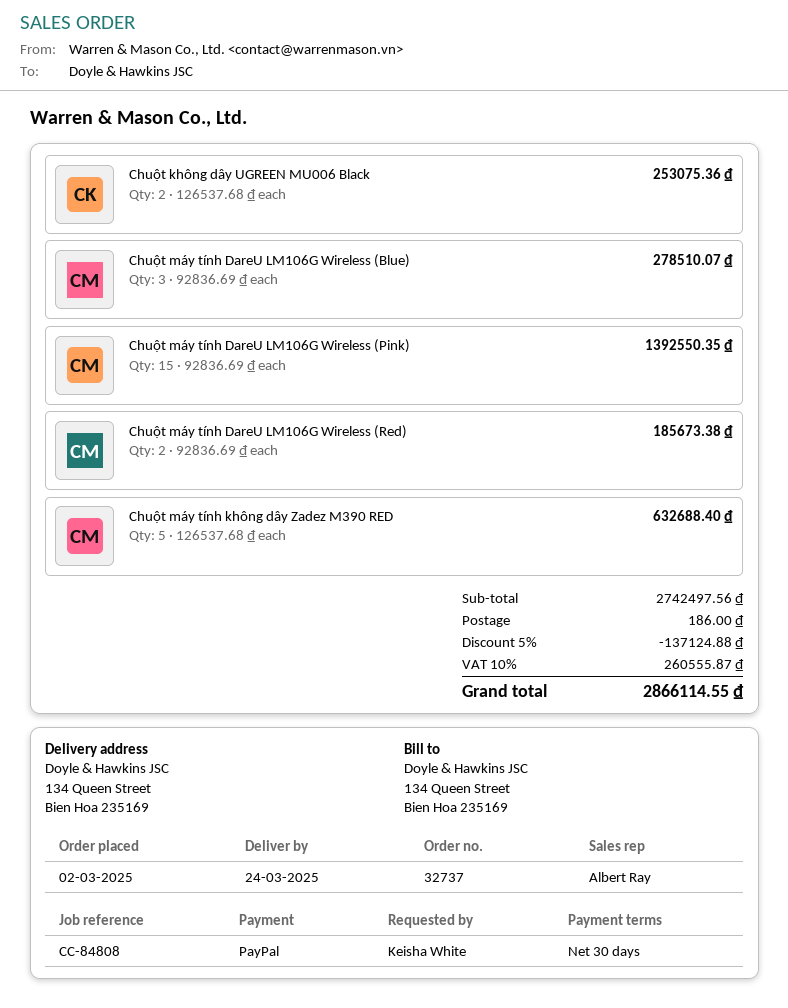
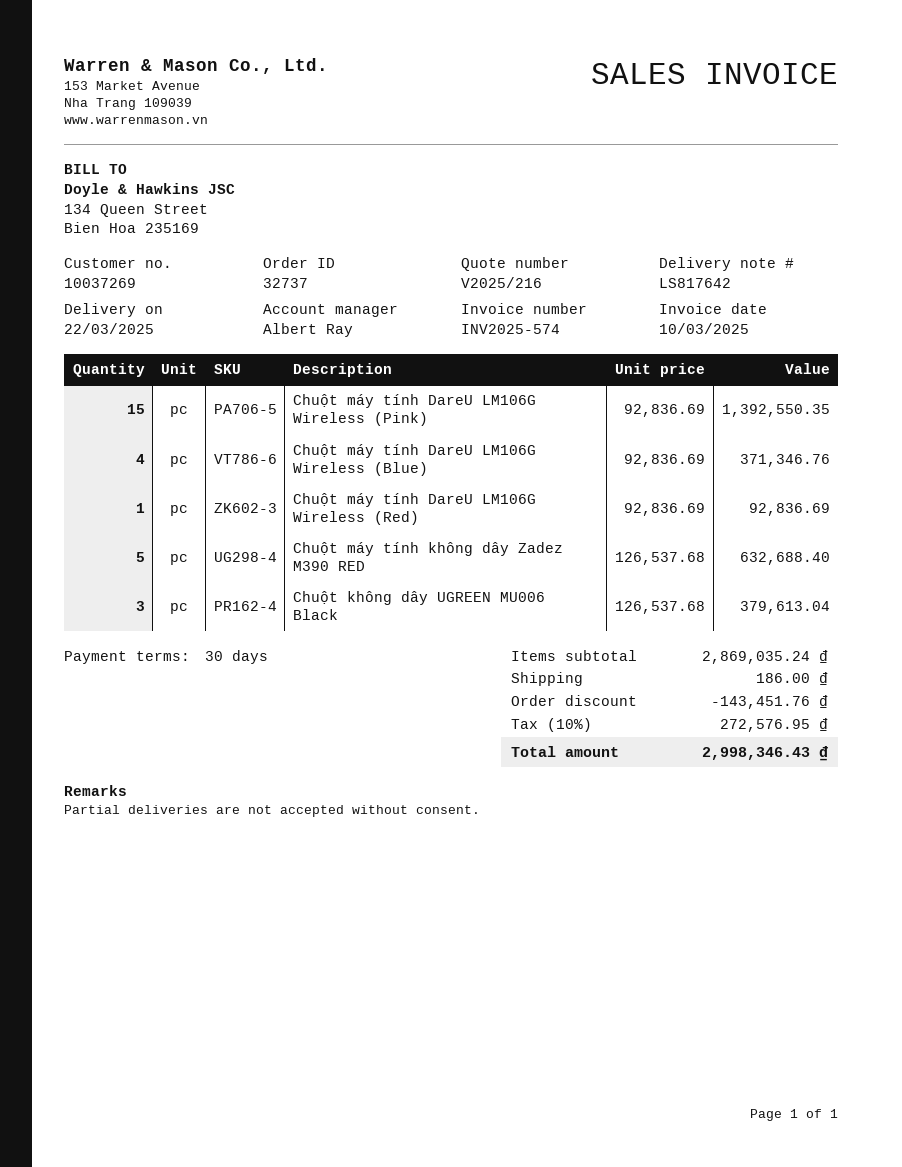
delivery date: 2025-03-24 -> 2025-03-22
Chuột không dây UGREEN MU006 Black: 2 x 126537.68 = 253075.36 -> 3 x 126537.68 = 379613.04
Chuột máy tính DareU LM106G Wireless (Blue): 3 x 92836.69 = 278510.07 -> 4 x 92836.69 = 371346.76
Chuột máy tính DareU LM106G Wireless (Red): 2 x 92836.69 = 185673.38 -> 1 x 92836.69 = 92836.69
subtotal: 2742497.56 -> 2869035.24
discount: 137124.88 -> 143451.76
tax: 10% = 260555.87 -> 10% = 272576.95
total: 2866114.55 -> 2998346.43

